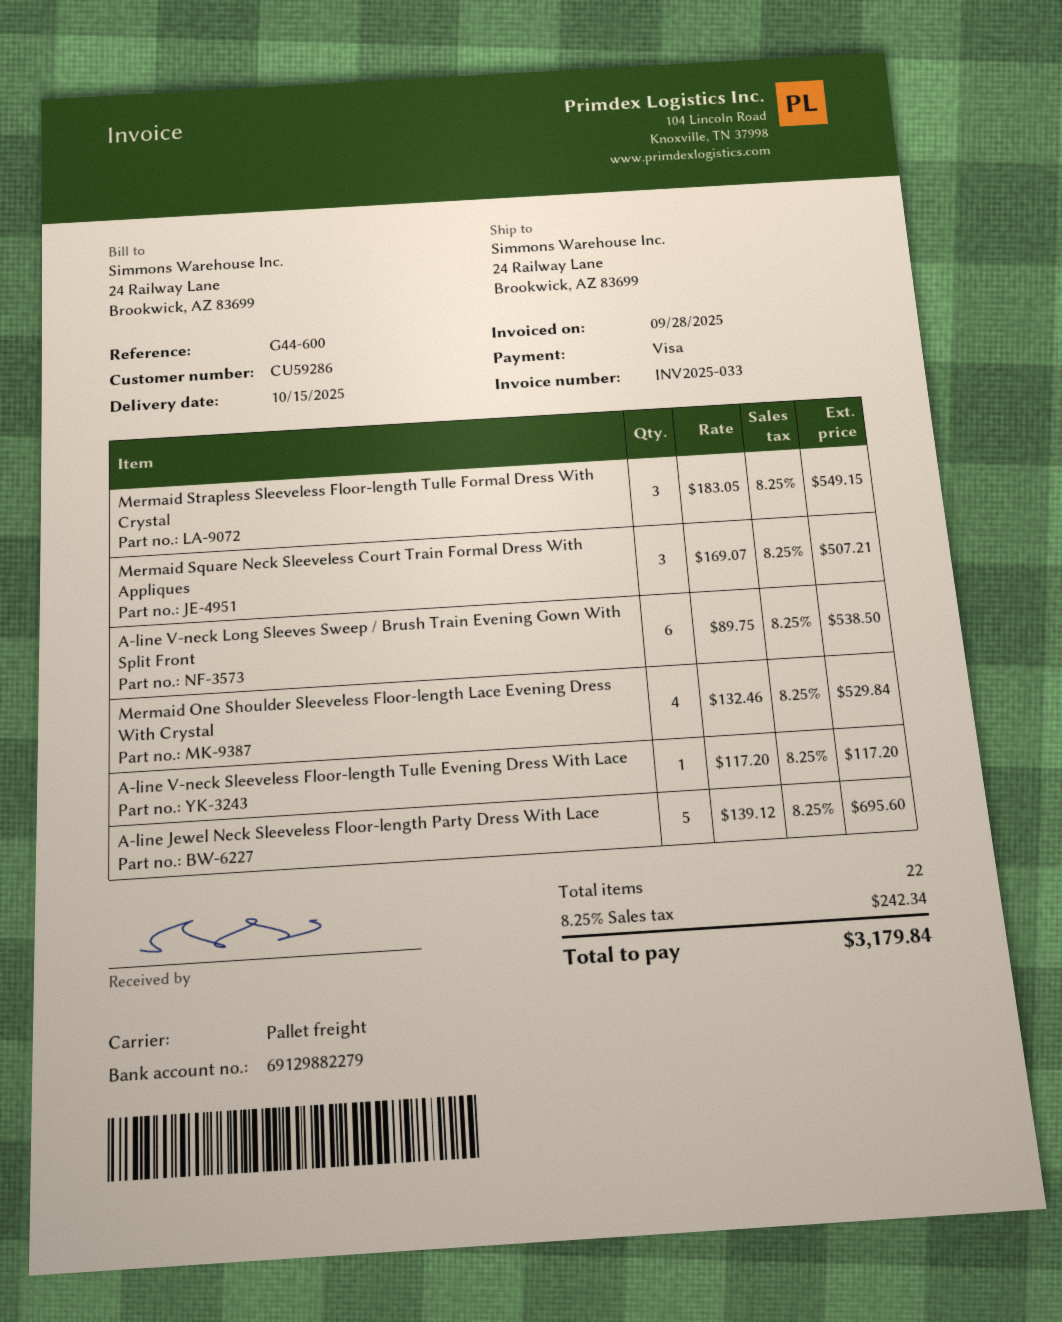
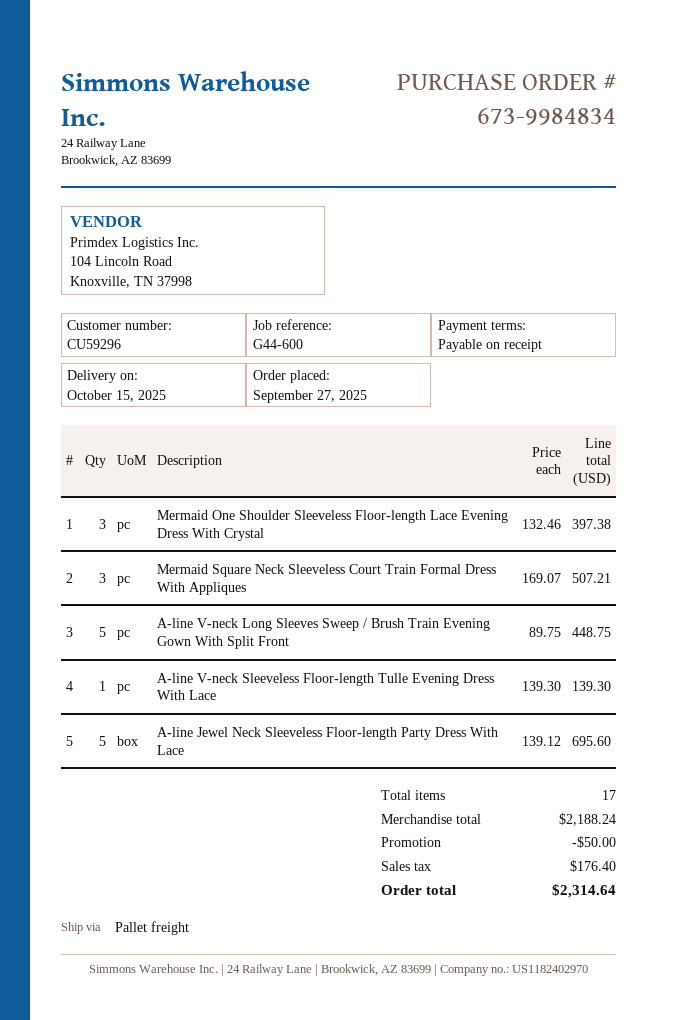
customer number: CU59286 -> CU59296
Mermaid Strapless Sleeveless Floor-length Tulle Formal Dress With Crystal: 3 x 183.05 = 549.15 -> none
A-line V-neck Long Sleeves Sweep / Brush Train Evening Gown With Split Front: 6 x 89.75 = 538.50 -> 5 x 89.75 = 448.75
Mermaid One Shoulder Sleeveless Floor-length Lace Evening Dress With Crystal: 4 x 132.46 = 529.84 -> 3 x 132.46 = 397.38
A-line V-neck Sleeveless Floor-length Tulle Evening Dress With Lace: 1 x 117.20 = 117.20 -> 1 x 139.30 = 139.30
total quantity: 22 -> 17
discount: none -> 50.00
tax: 242.34 -> 176.40
total: 3179.84 -> 2314.64

